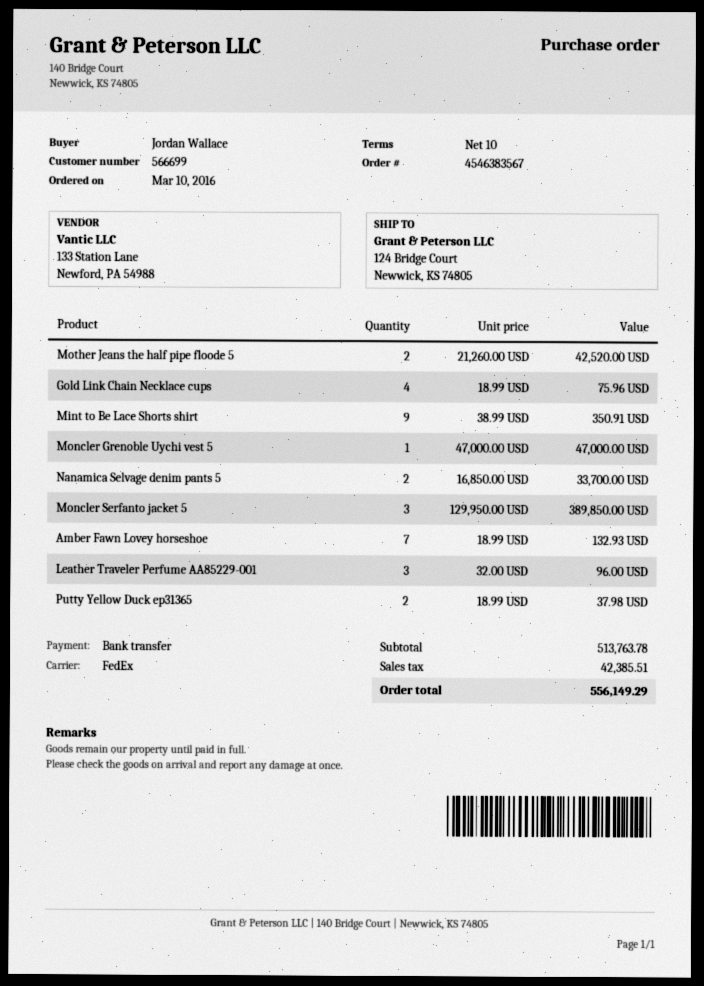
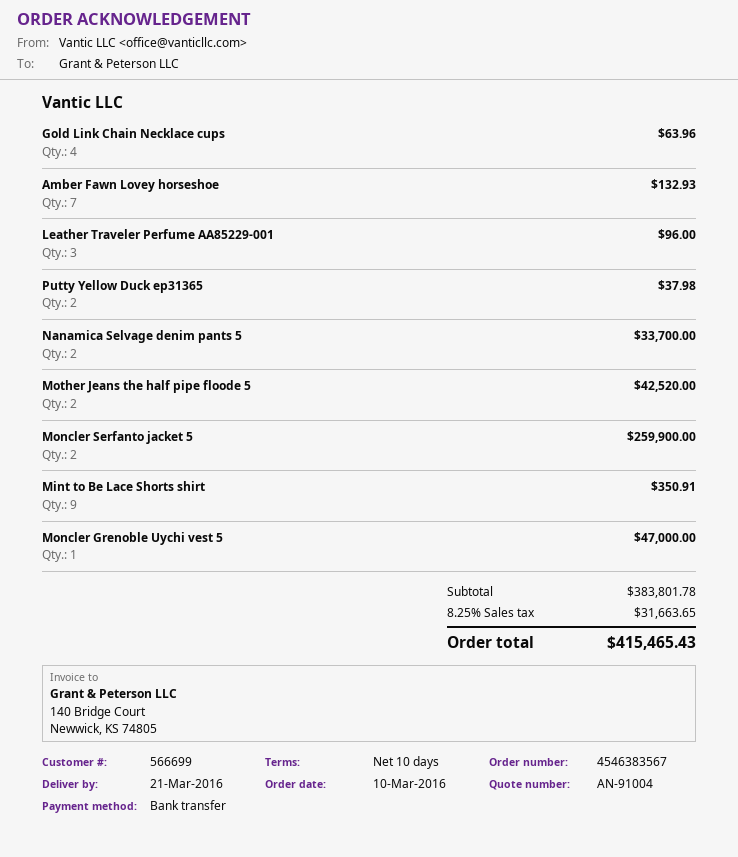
Gold Link Chain Necklace cups: 4 for 75.96 -> 4 for 63.96
Moncler Serfanto jacket 5: 3 for 389850.00 -> 2 for 259900.00
subtotal: 513763.78 -> 383801.78
tax: 42385.51 -> 31663.65
total: 556149.29 -> 415465.43

